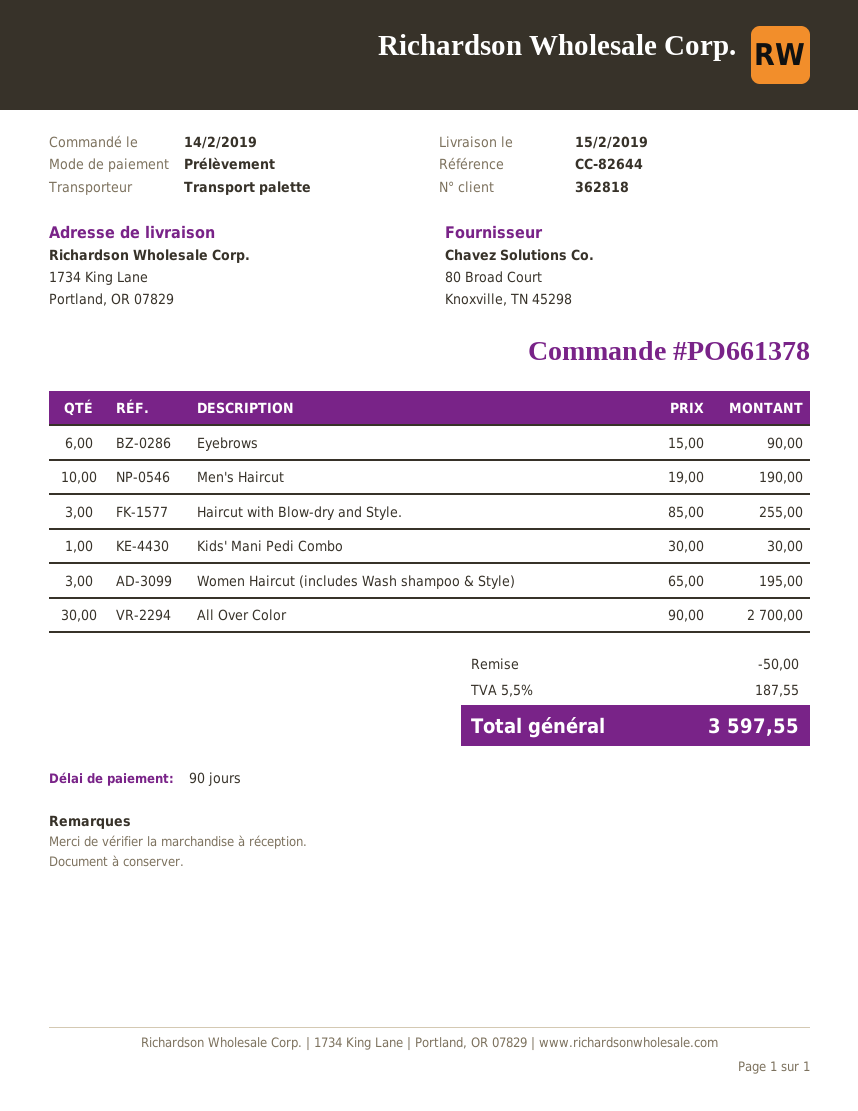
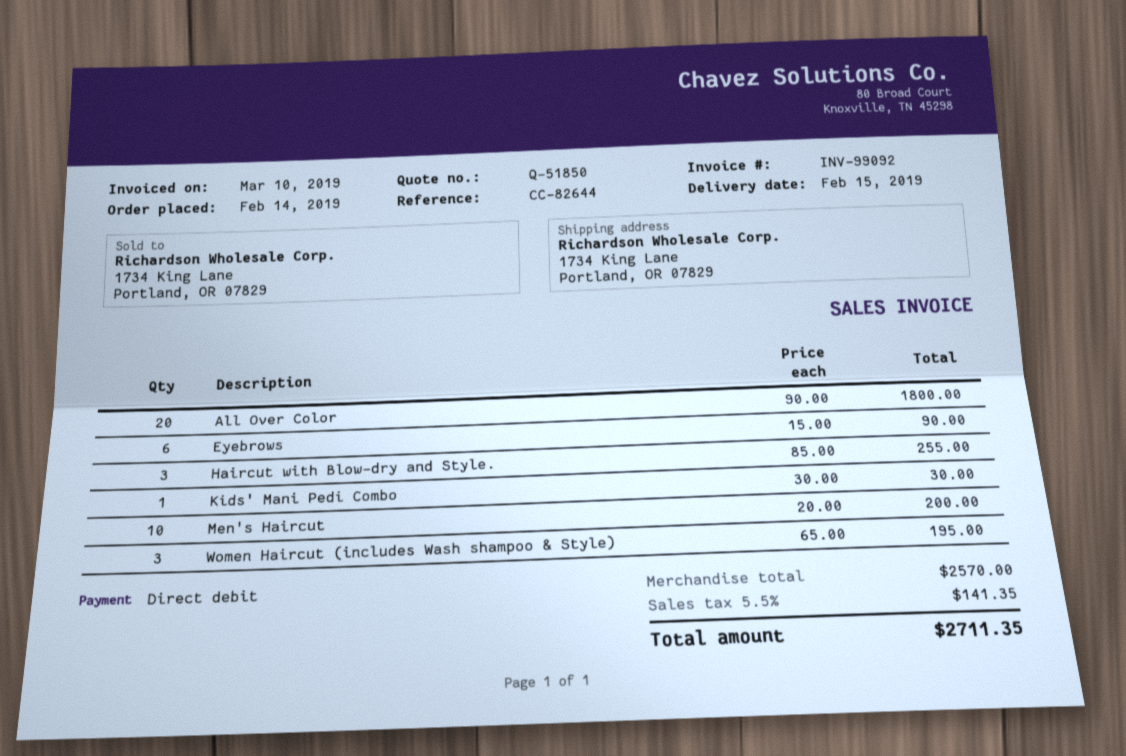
Men's Haircut: 10 x 19.00 = 190.00 -> 10 x 20.00 = 200.00
All Over Color: 30 x 90.00 = 2700.00 -> 20 x 90.00 = 1800.00
discount: 50.00 -> none
tax: 5.5% = 187.55 -> 5.5% = 141.35
total: 3597.55 -> 2711.35

